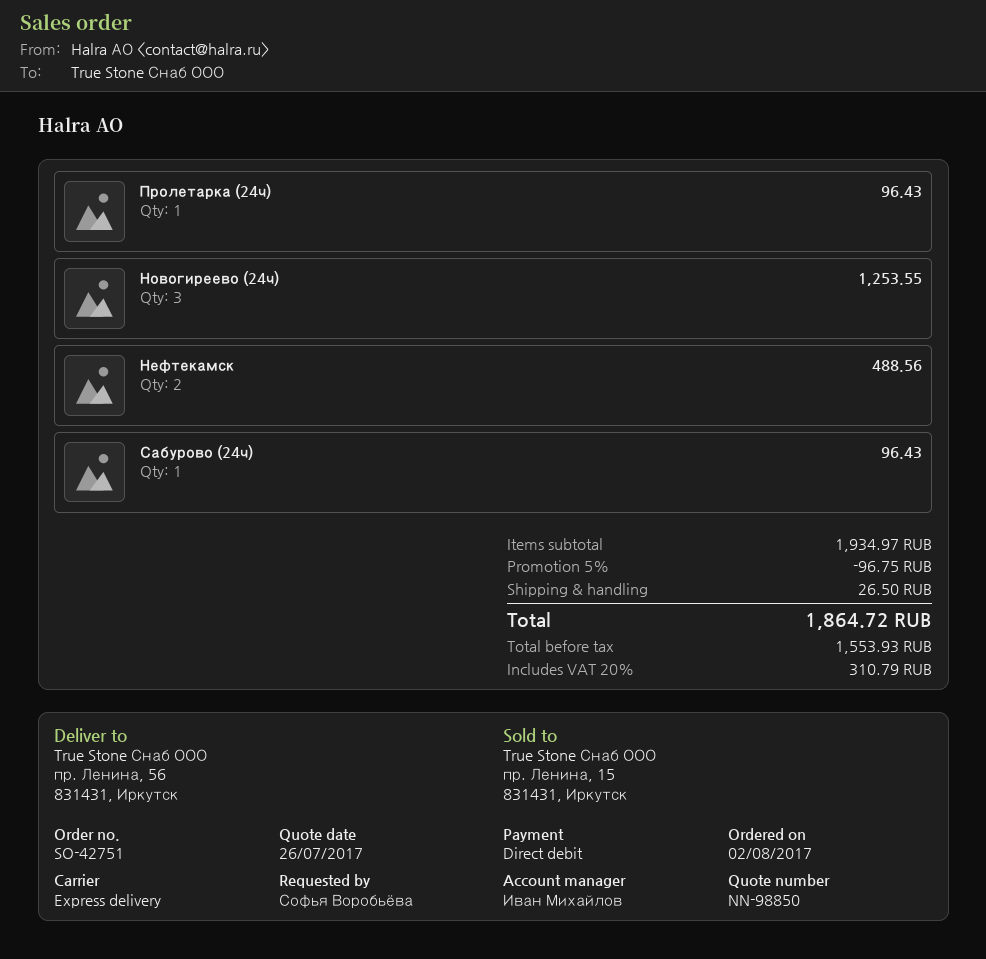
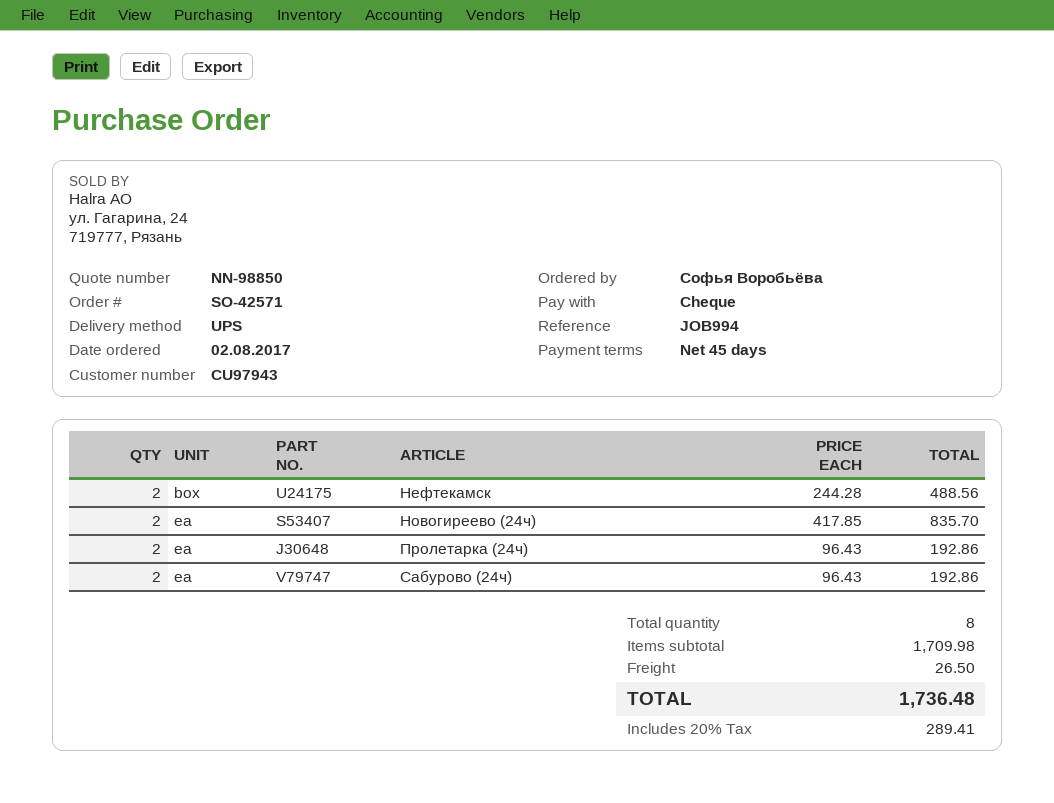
order number: SO-42751 -> SO-42571
payment method: direct debit -> cheque
shipping method: express -> UPS
Пролетарка (24ч): 1 for 96.43 -> 2 for 192.86
Новогиреево (24ч): 3 for 1253.55 -> 2 for 835.70
Сабурово (24ч): 1 for 96.43 -> 2 for 192.86
subtotal: 1934.97 -> 1709.98
discount: 5% = 96.75 -> none
tax: 20% = 310.79 -> 20% = 289.41
total: 1864.72 -> 1736.48

